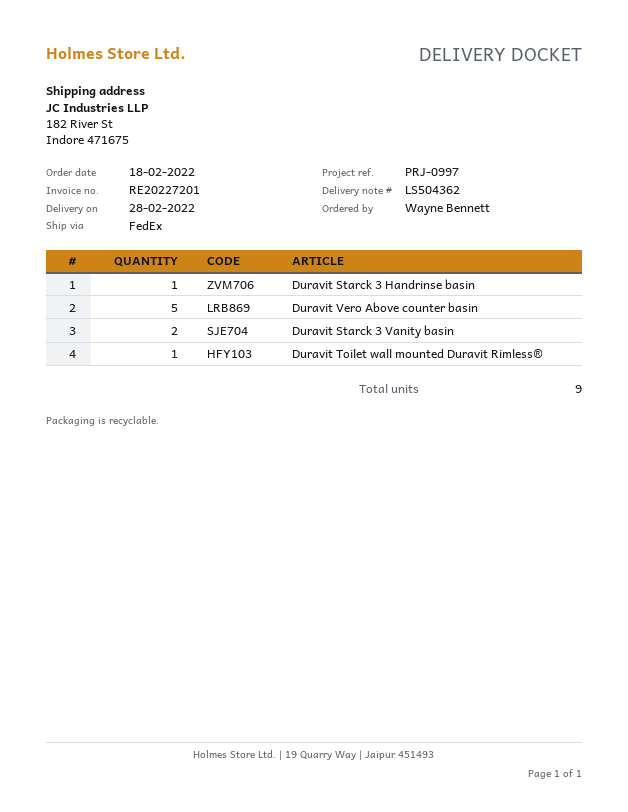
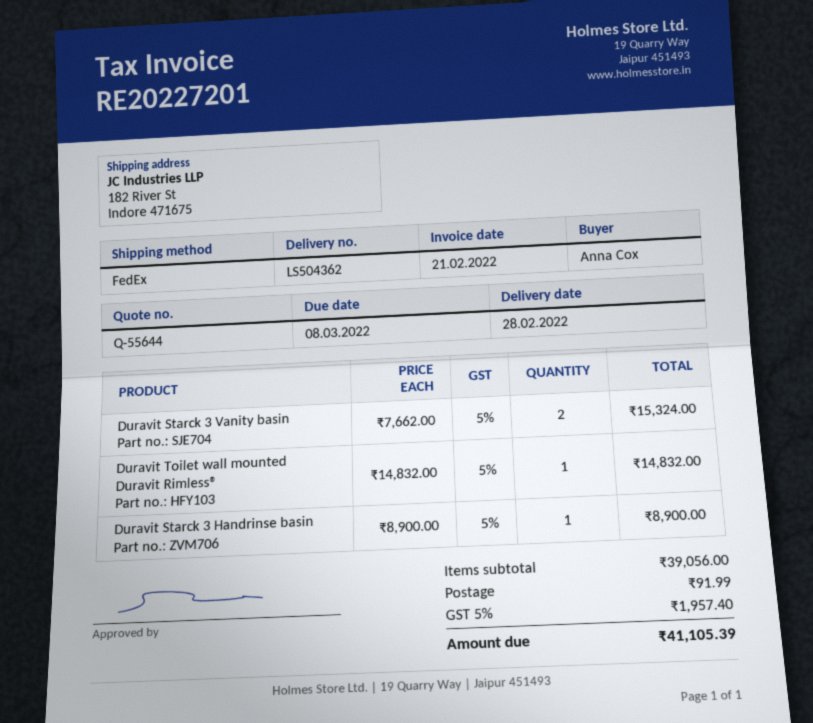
ordered by: Wayne Bennett -> Anna Cox
Duravit Vero Above counter basin: 5 -> none

